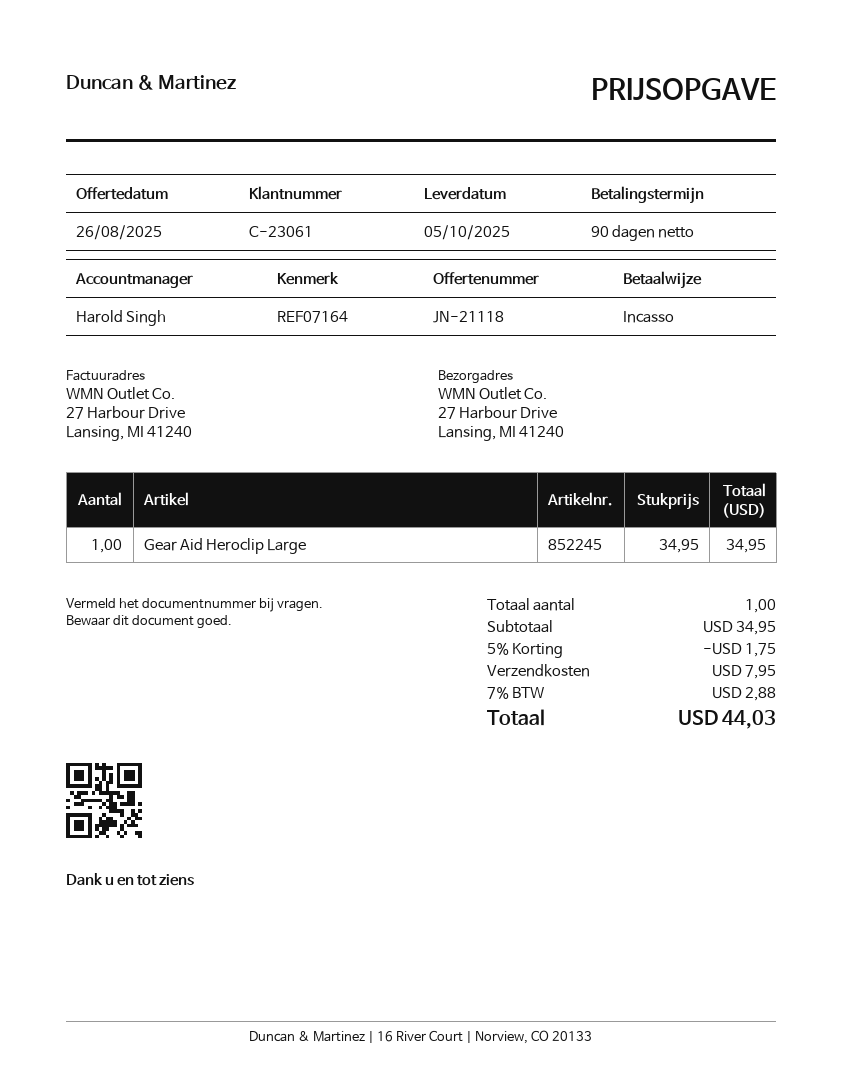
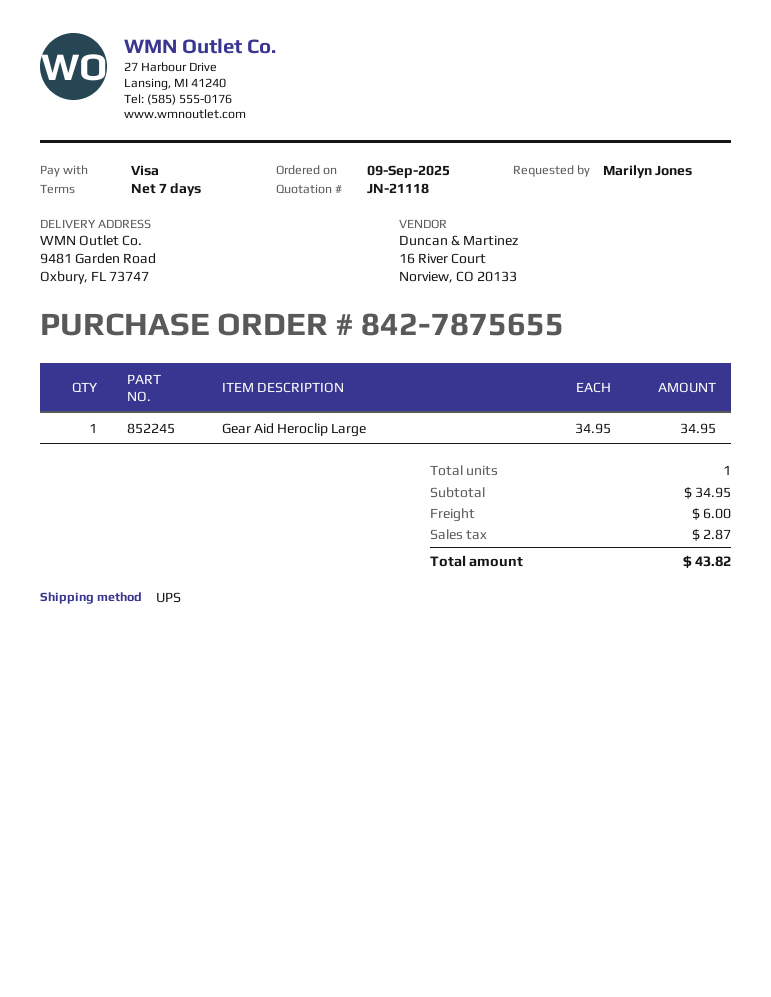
payment terms: 90 days -> 7 days
payment method: direct debit -> Visa
ship to: 27 Harbour Drive, Lansing, MI 41240 -> 9481 Garden Road, Oxbury, FL 73747
discount: 5% = 1.75 -> none
shipping: 7.95 -> 6.00
tax: 2.88 -> 2.87
total: 44.03 -> 43.82

